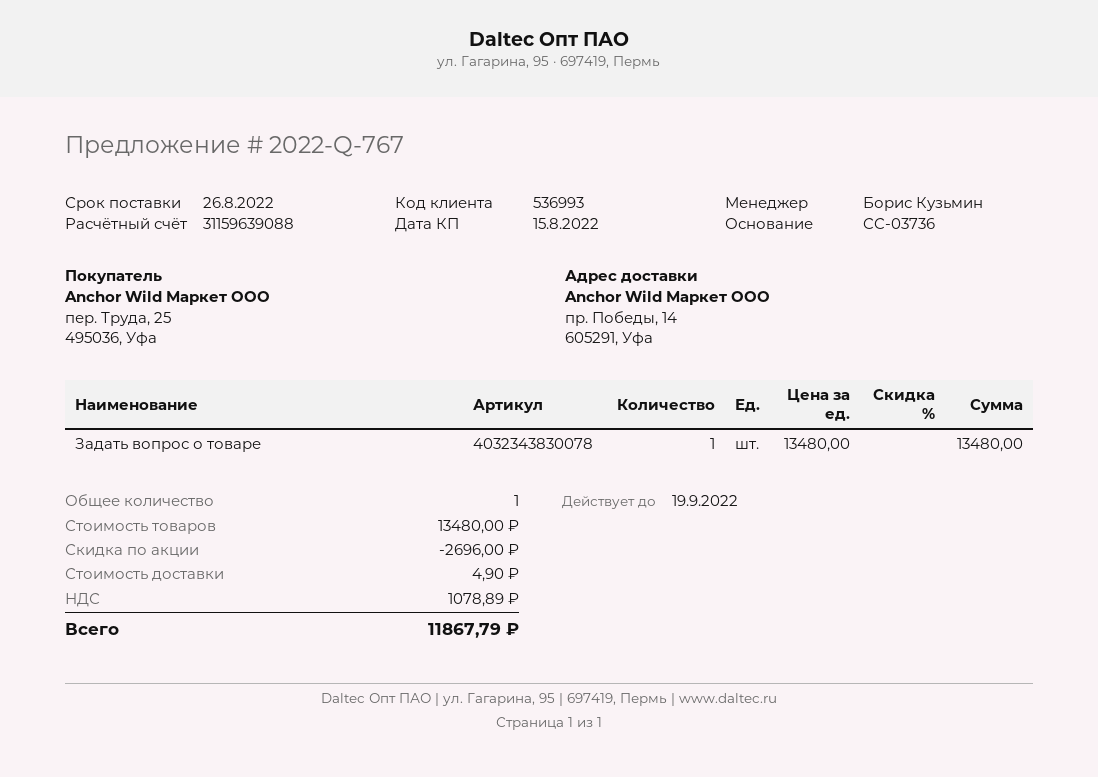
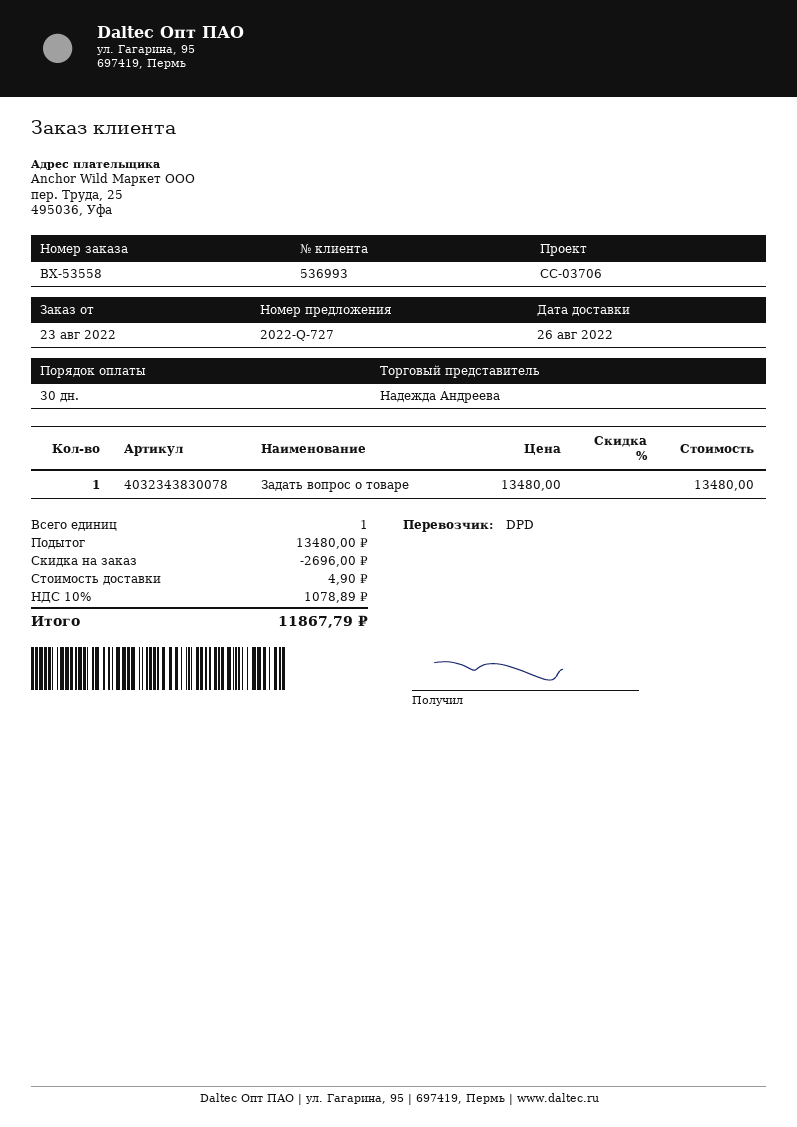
quote number: 2022-Q-767 -> 2022-Q-727
reference: CC-03736 -> CC-03706
sales rep: Борис Кузьмин -> Надежда Андреева

